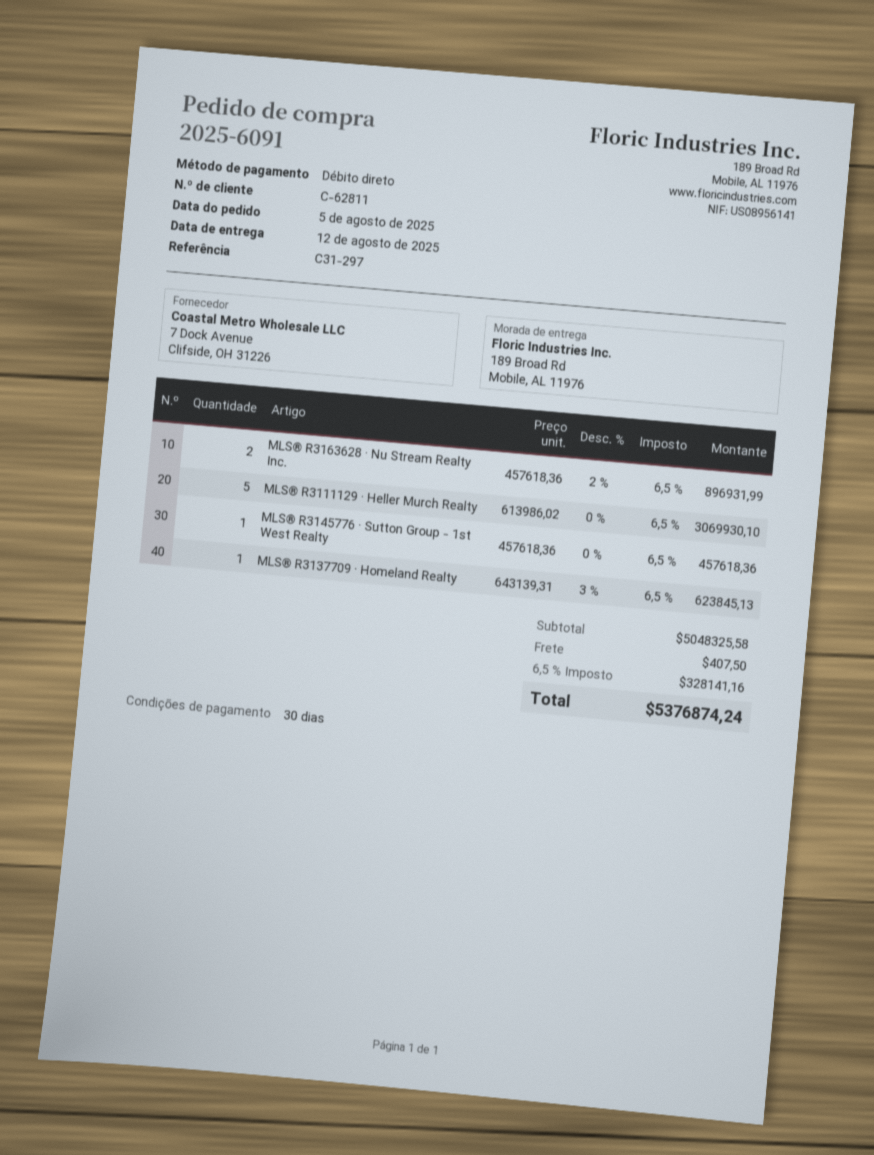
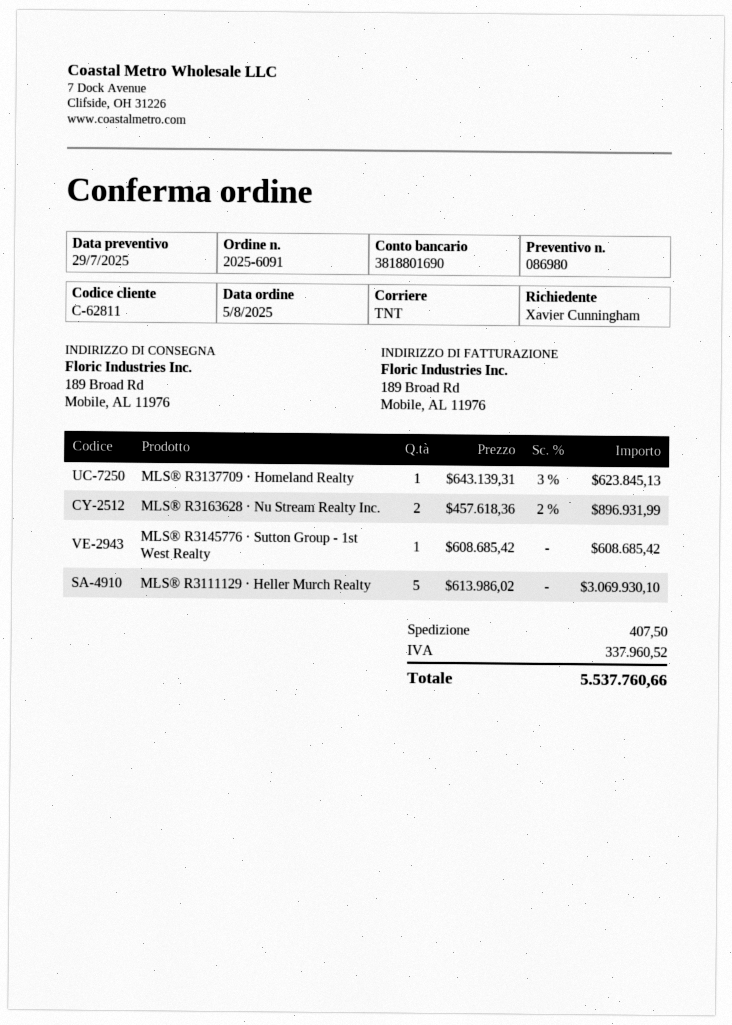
MLS® R3145776 · Sutton Group - 1st West Realty: 1 x 457618.36 = 457618.36 -> 1 x 608685.42 = 608685.42
tax: 328141.16 -> 337960.52
total: 5376874.24 -> 5537760.66

